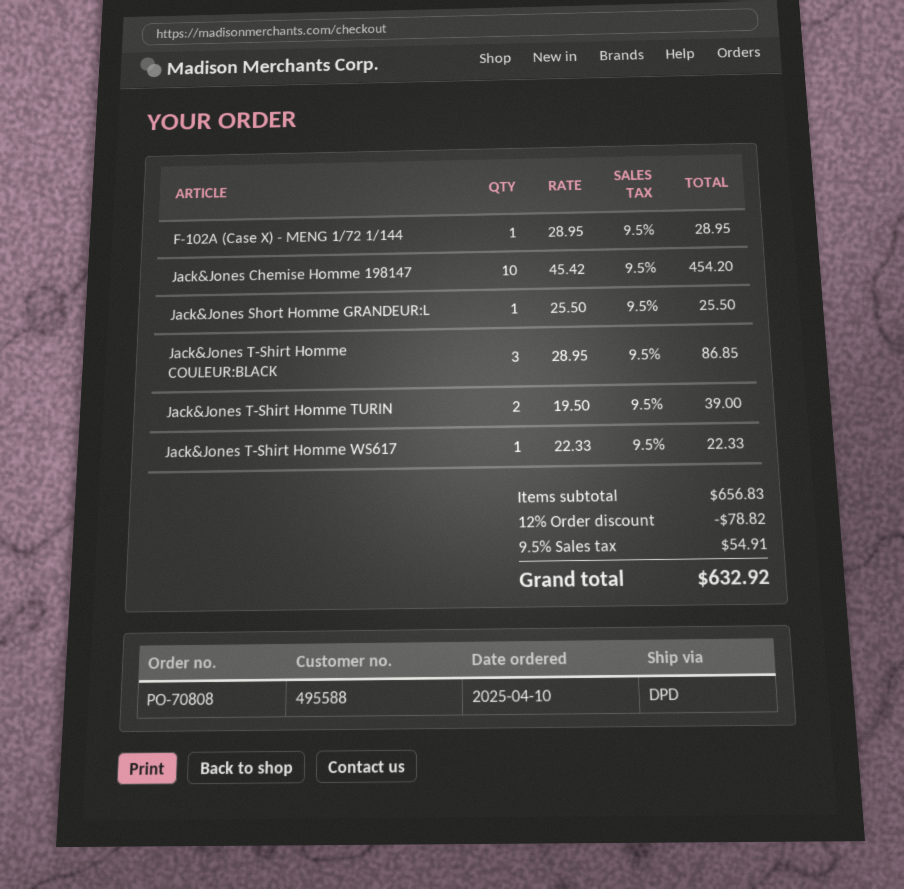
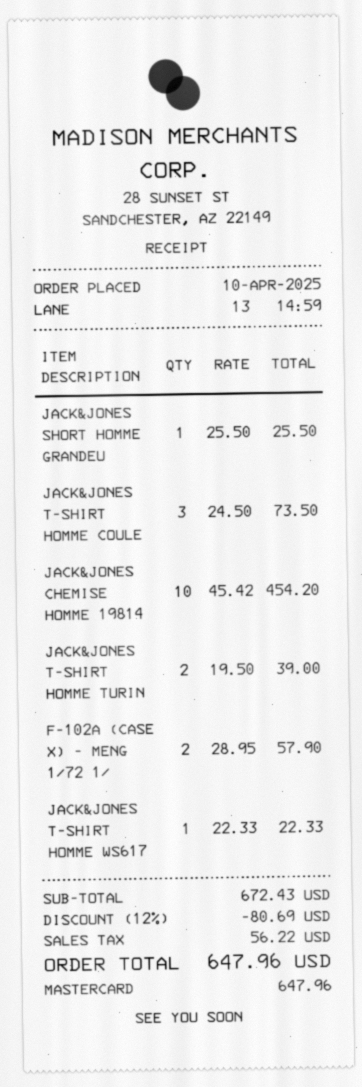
F-102A (Case X) - MENG 1/72 1/144: 1 x 28.95 = 28.95 -> 2 x 28.95 = 57.90
Jack&Jones T-Shirt Homme COULEUR:BLACK: 3 x 28.95 = 86.85 -> 3 x 24.50 = 73.50
subtotal: 656.83 -> 672.43
discount: 12% = 78.82 -> 12% = 80.69
tax: 54.91 -> 56.22
total: 632.92 -> 647.96

